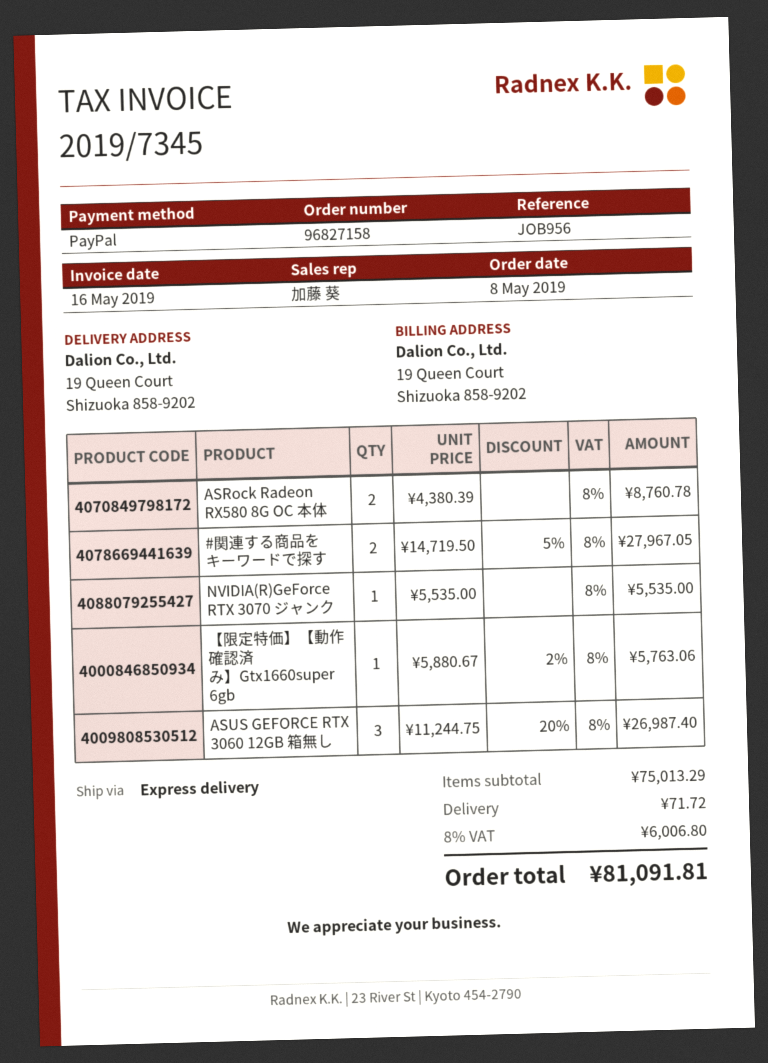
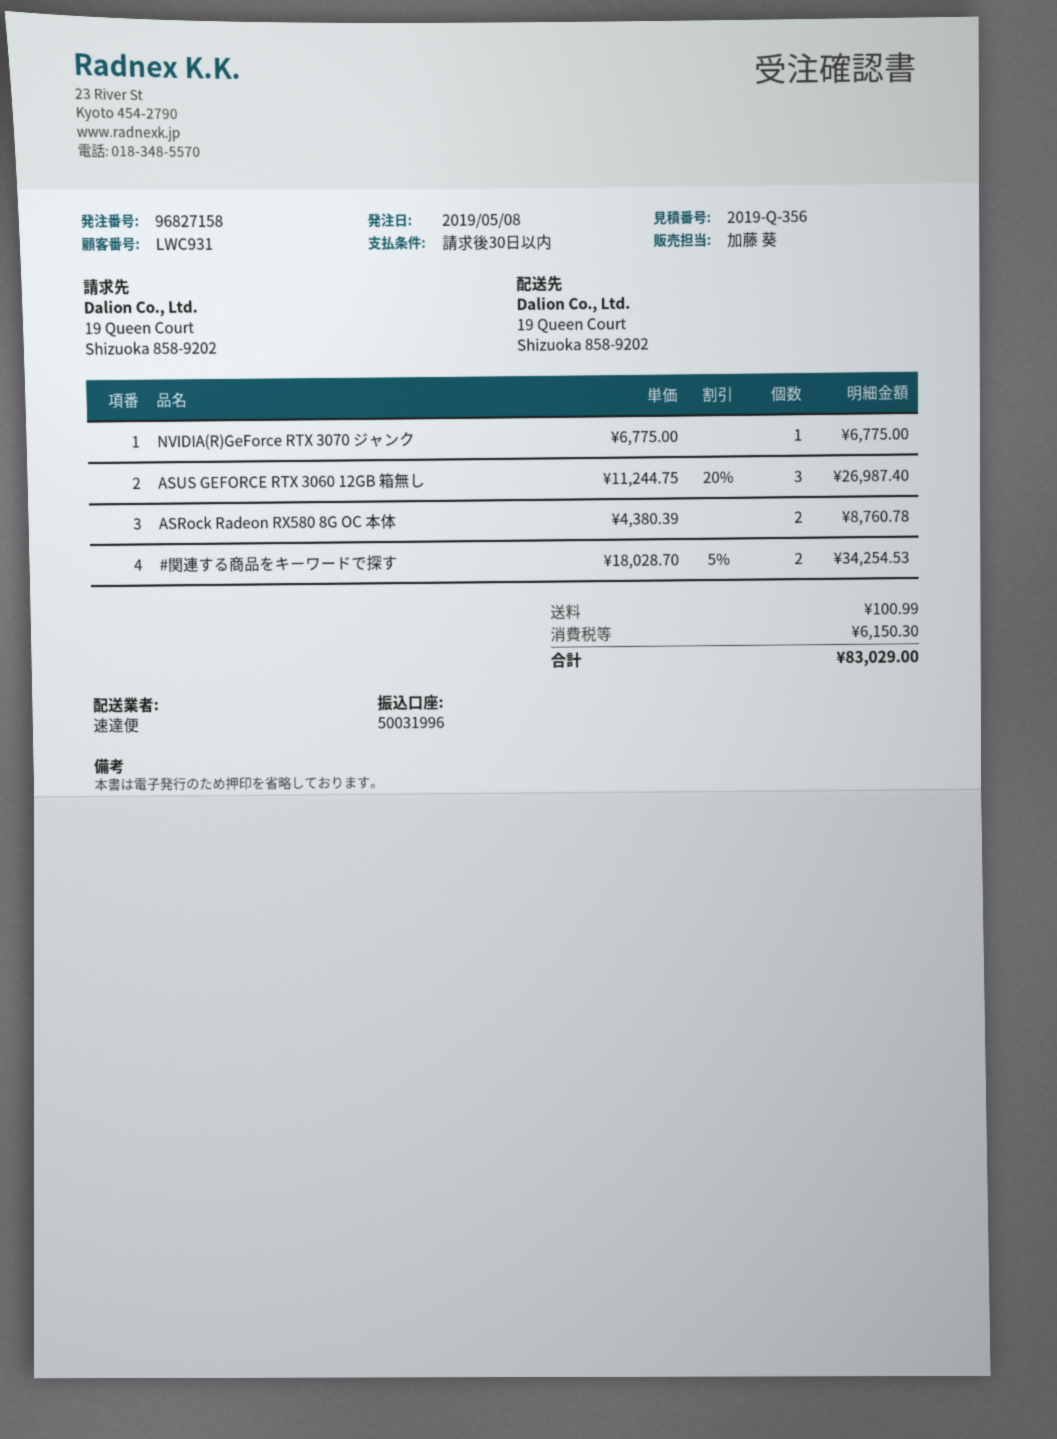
#関連する商品をキーワードで探す: 2 x 14719.50 - 5% = 27967.05 -> 2 x 18028.70 - 5% = 34254.53
NVIDIA(R)GeForce RTX 3070 ジャンク: 1 x 5535.00 = 5535.00 -> 1 x 6775.00 = 6775.00
【限定特価】【動作確認済み】Gtx1660super 6gb: 1 x 5880.67 - 2% = 5763.06 -> none
shipping: 71.72 -> 100.99
tax: 6006.80 -> 6150.30
total: 81091.81 -> 83029.00

